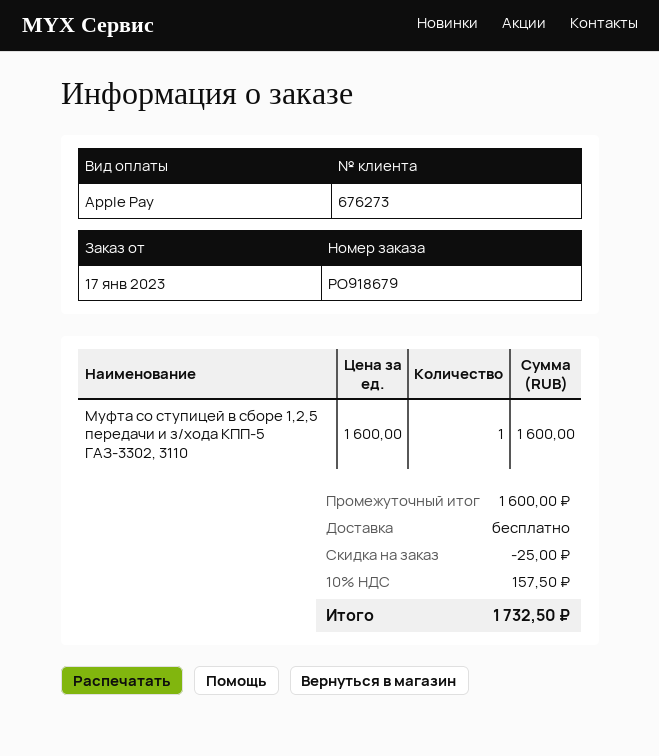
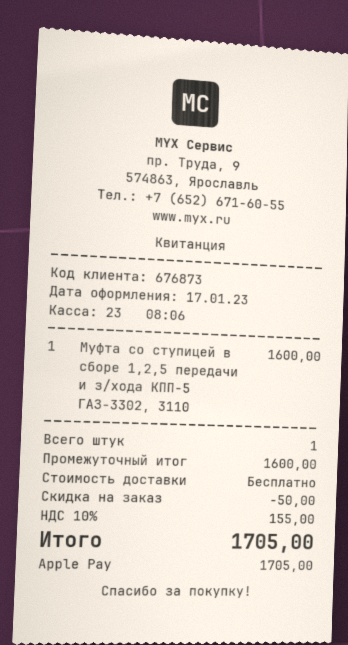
customer number: 676273 -> 676873
discount: 25.00 -> 50.00
tax: 10% = 157.50 -> 10% = 155.00
total: 1732.50 -> 1705.00

